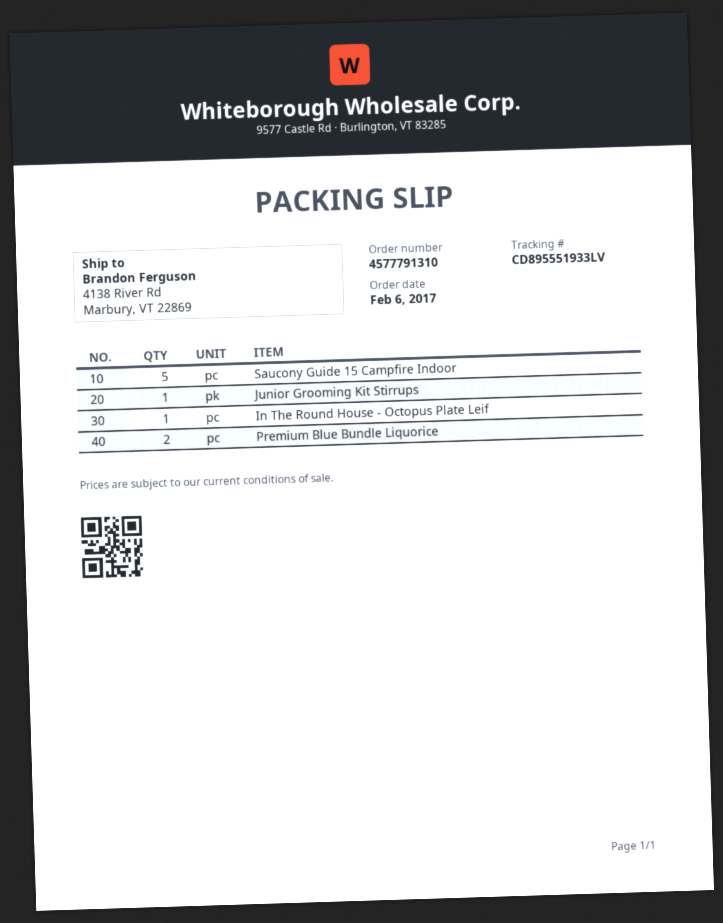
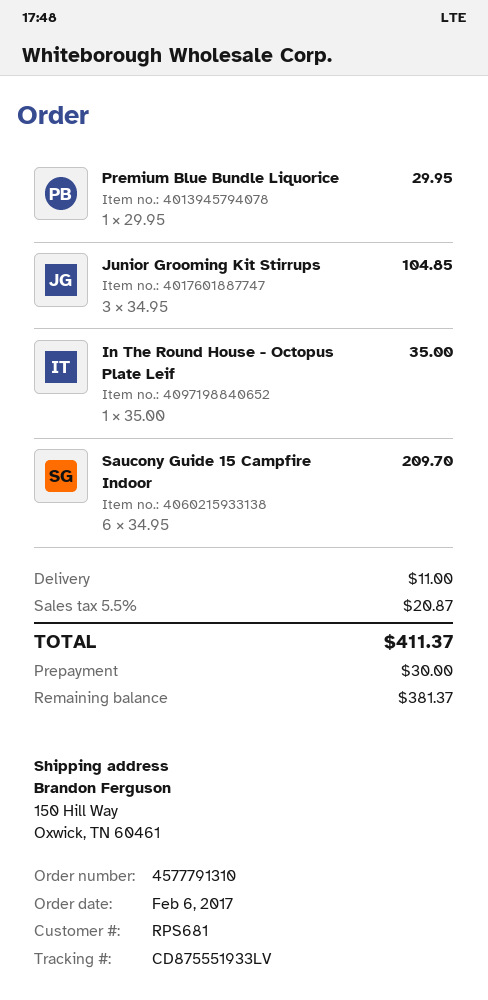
tracking number: CD895551933LV -> CD875551933LV
ship to: 4138 River Rd, Marbury, VT 22869 -> 150 Hill Way, Oxwick, TN 60461
Saucony Guide 15 Campfire Indoor: 5 -> 6
Junior Grooming Kit Stirrups: 1 -> 3
Premium Blue Bundle Liquorice: 2 -> 1

